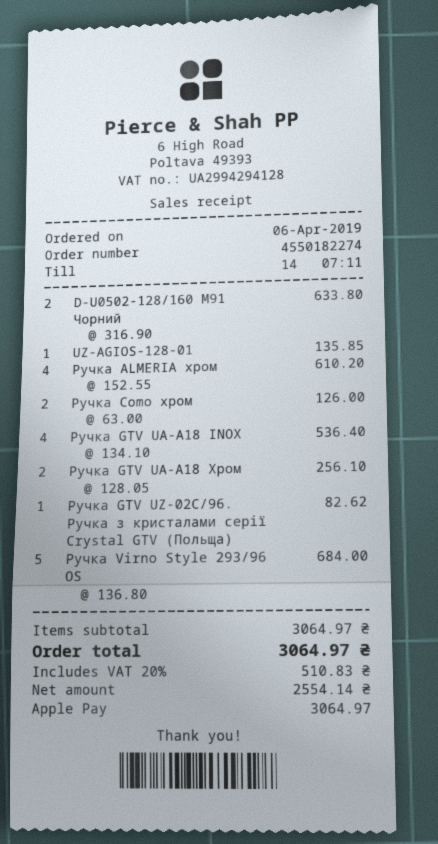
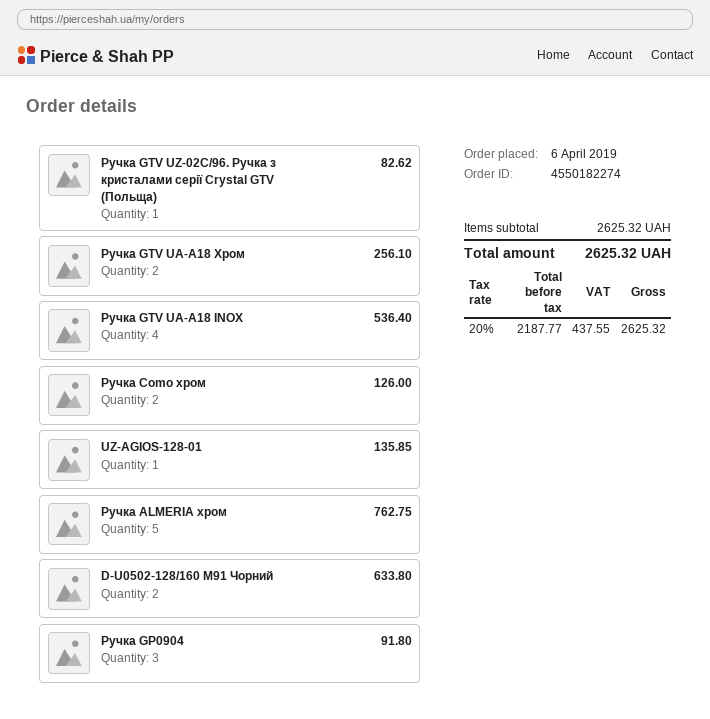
Ручка ALMERIA хром: 4 for 610.20 -> 5 for 762.75
Ручка Virno Style 293/96 OS: 5 for 684.00 -> none
Ручка GP0904: none -> 3 for 91.80
subtotal: 3064.97 -> 2625.32
net: 2554.14 -> 2187.77
tax: 20% = 510.83 -> 20% = 437.55
total: 3064.97 -> 2625.32

